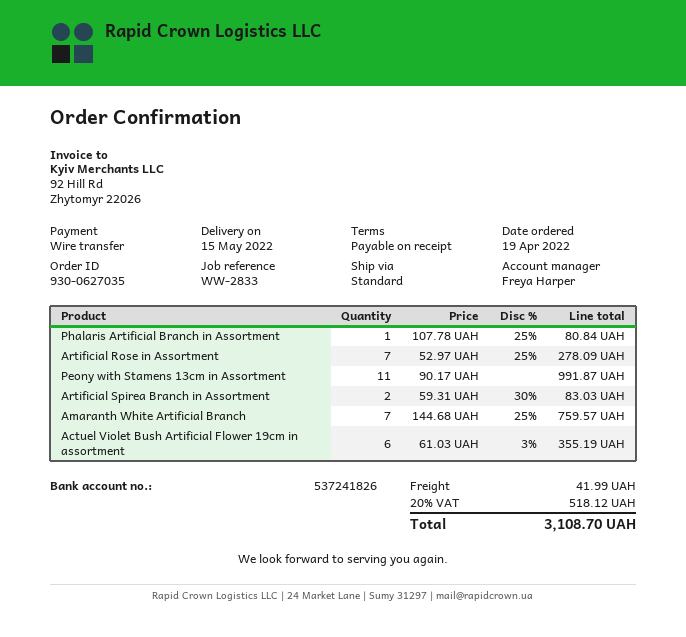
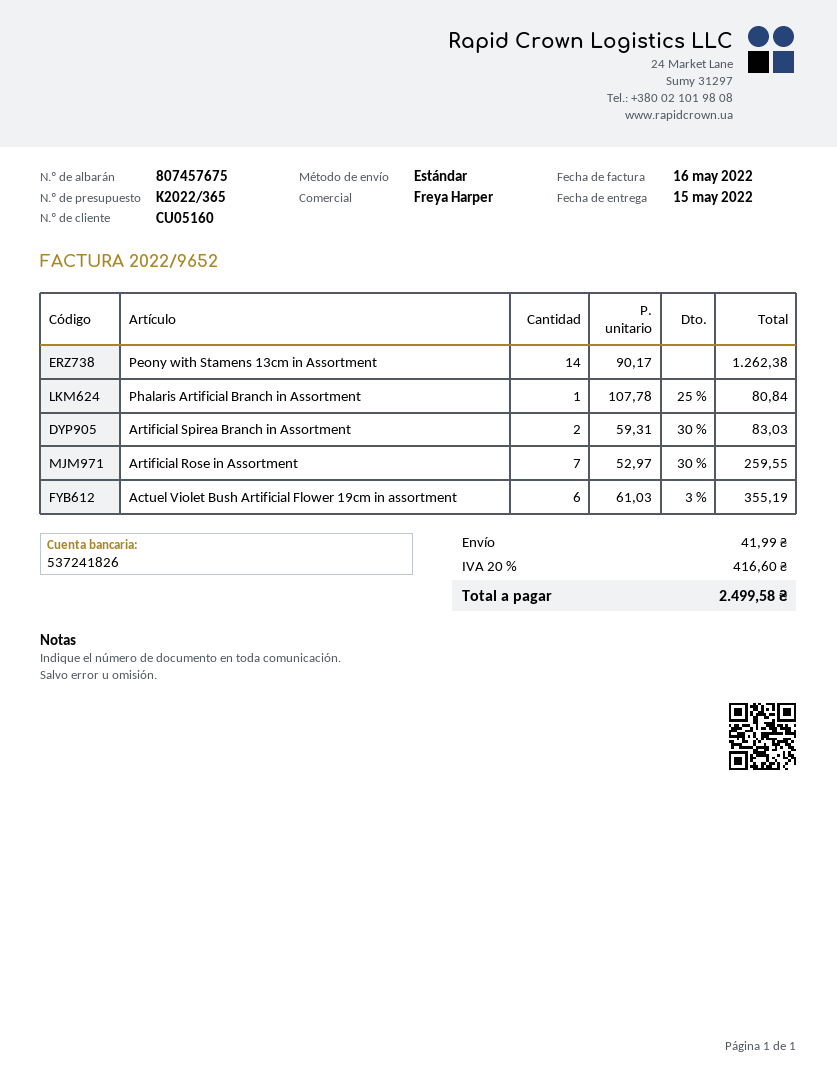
Artificial Rose in Assortment: 7 x 52.97 - 25% = 278.09 -> 7 x 52.97 - 30% = 259.55
Peony with Stamens 13cm in Assortment: 11 x 90.17 = 991.87 -> 14 x 90.17 = 1262.38
Amaranth White Artificial Branch: 7 x 144.68 - 25% = 759.57 -> none
tax: 20% = 518.12 -> 20% = 416.60
total: 3108.70 -> 2499.58

